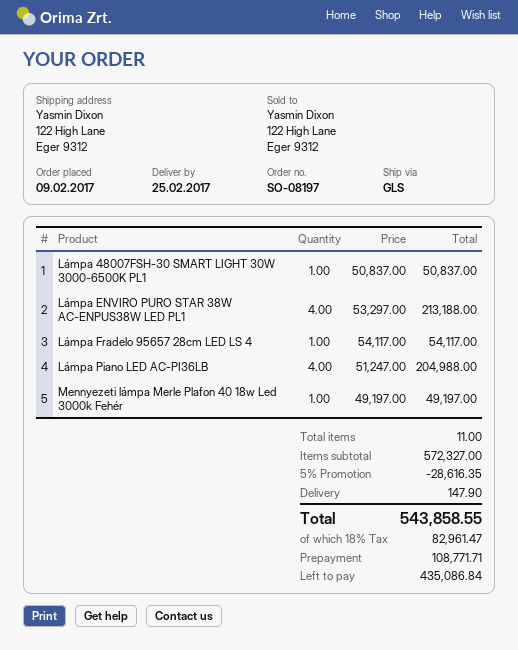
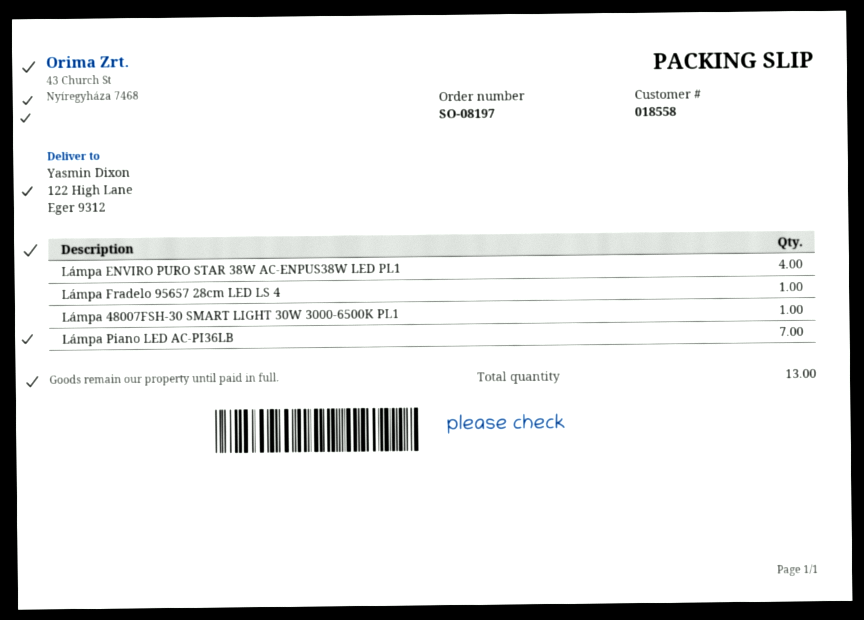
Lámpa Piano LED AC-PI36LB: 4 -> 7
Mennyezeti lámpa Merle Plafon 40 18w Led 3000k Fehér: 1 -> none
total quantity: 11 -> 13

